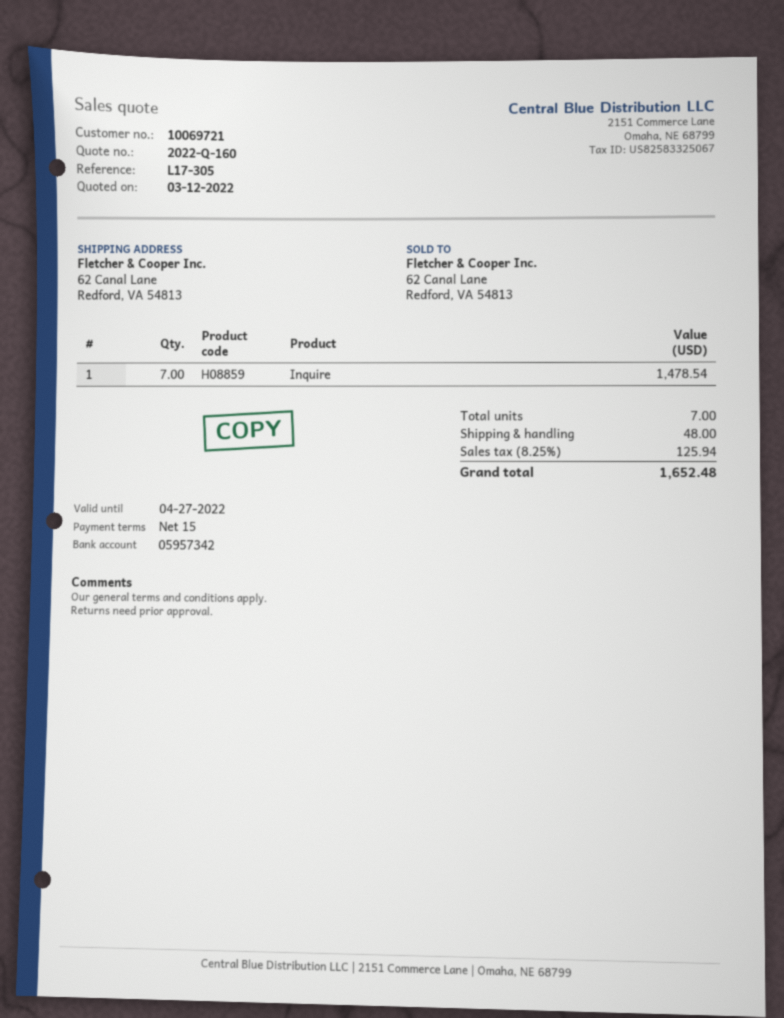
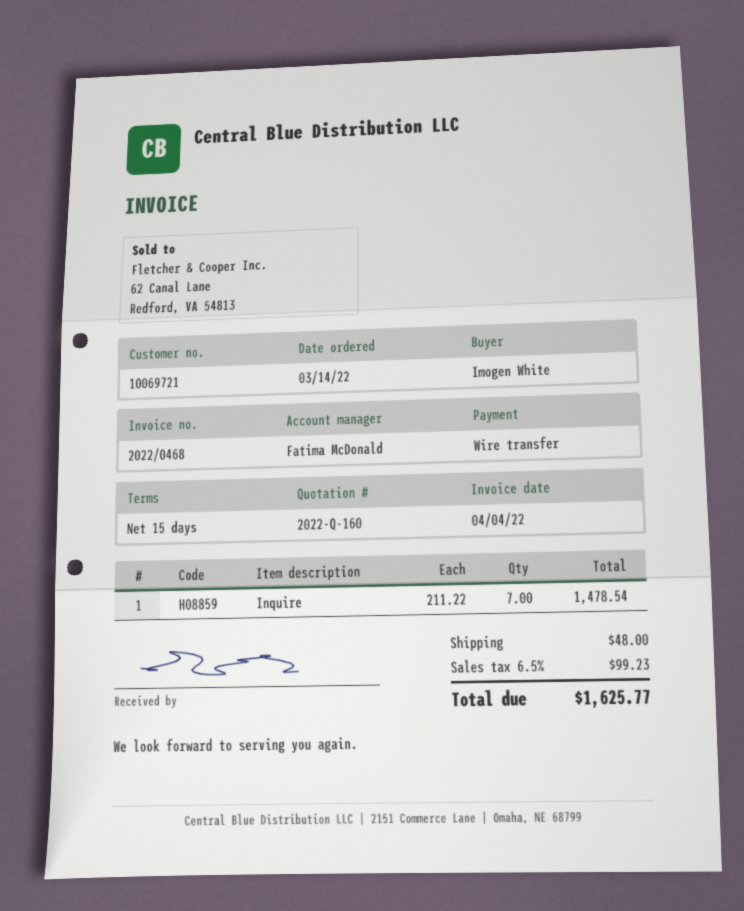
tax: 8.25% = 125.94 -> 6.5% = 99.23
total: 1652.48 -> 1625.77

